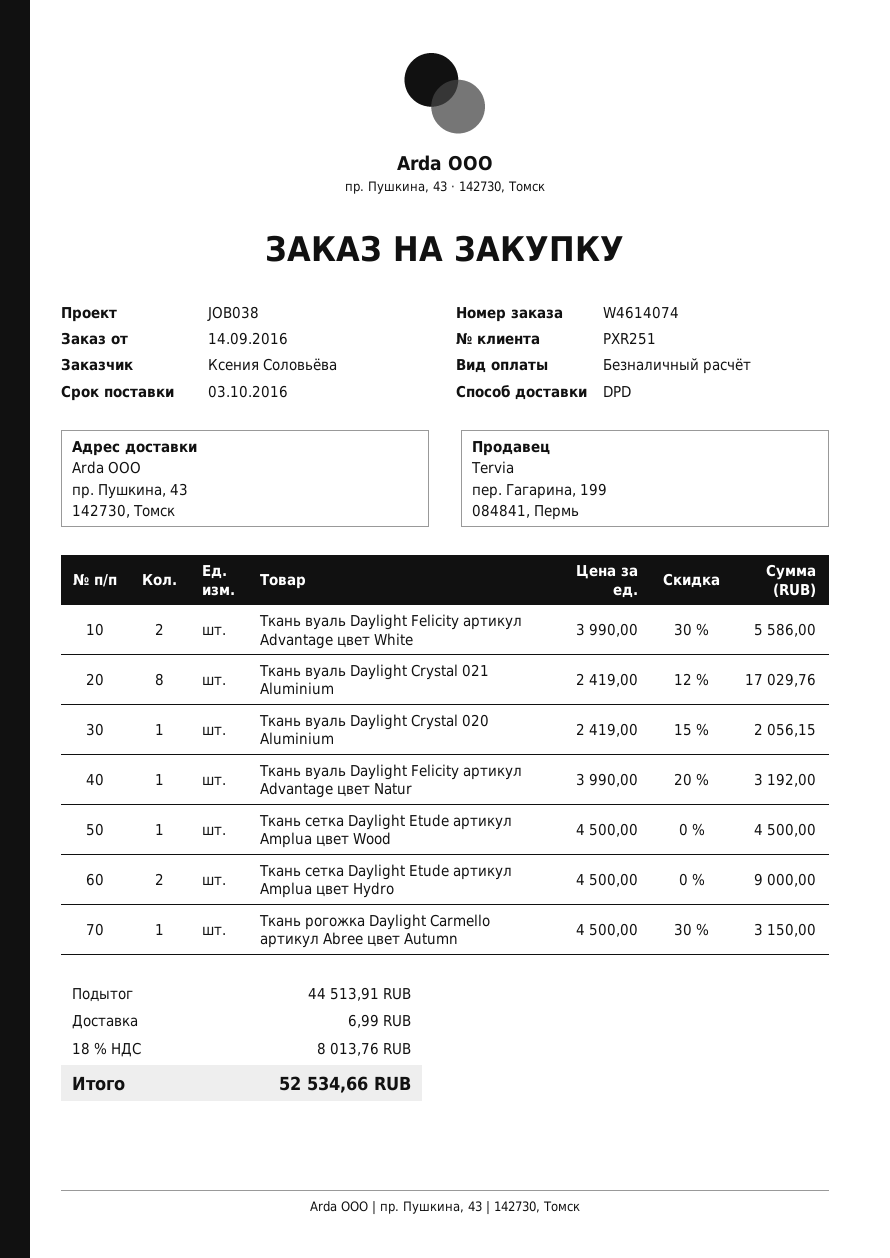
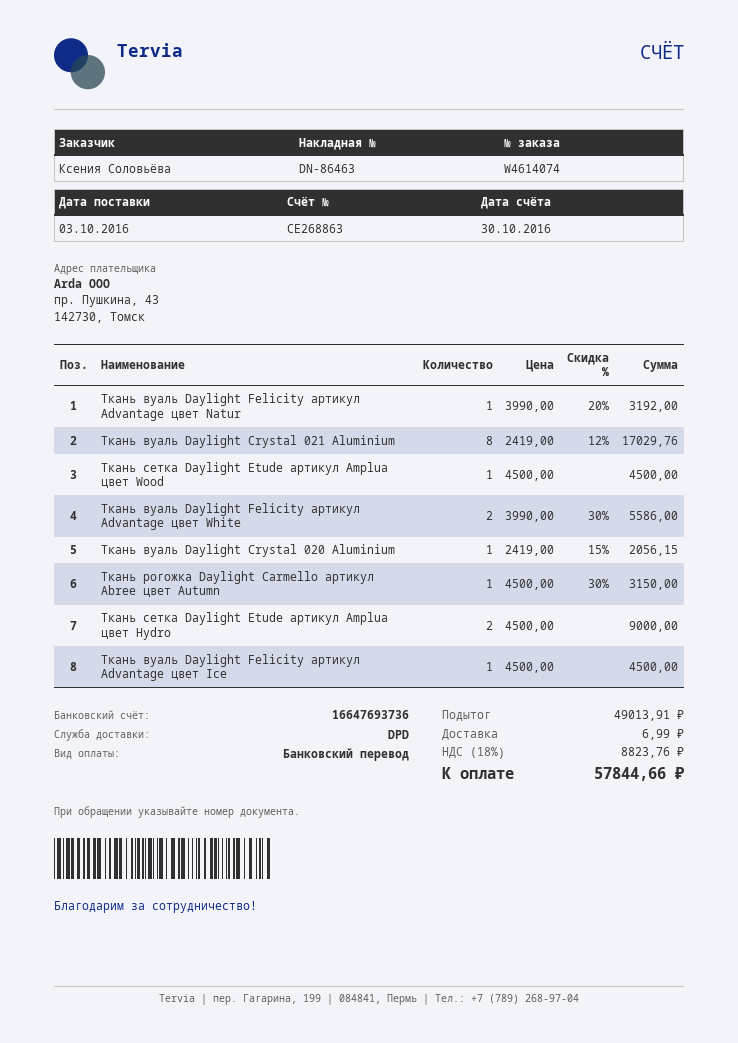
Ткань вуаль Daylight Felicity артикул Advantage цвет Ice: none -> 1 x 4500.00 = 4500.00
subtotal: 44513.91 -> 49013.91
tax: 18% = 8013.76 -> 18% = 8823.76
total: 52534.66 -> 57844.66

